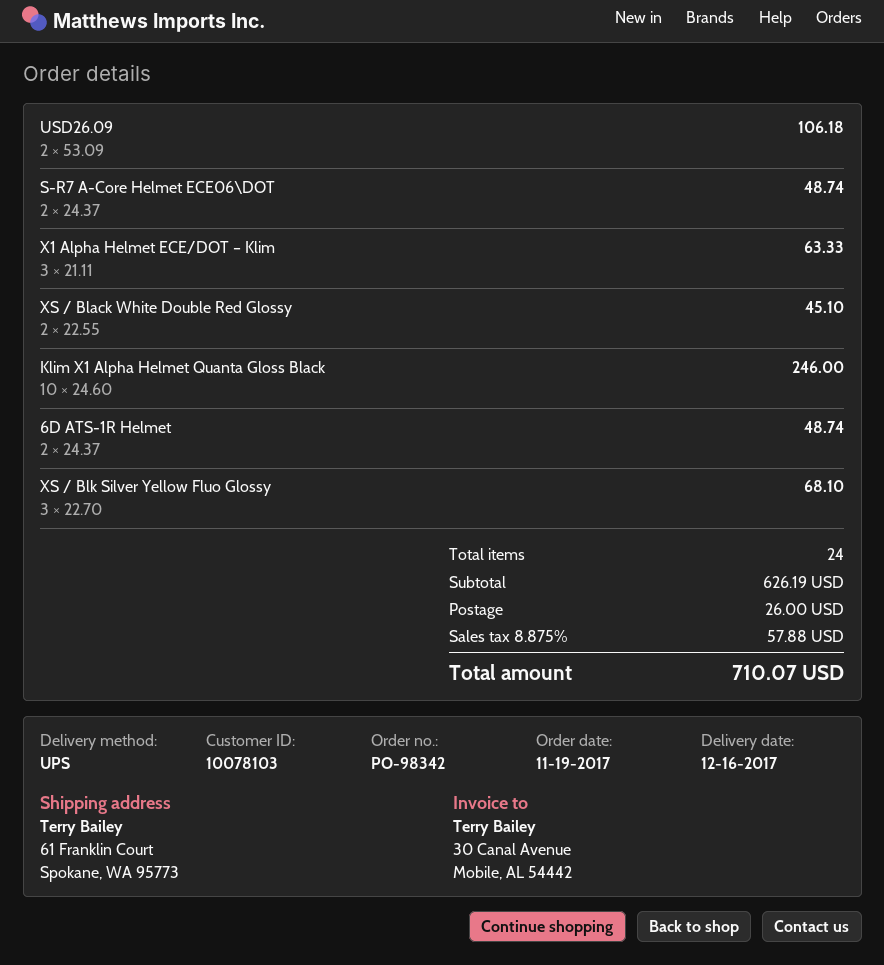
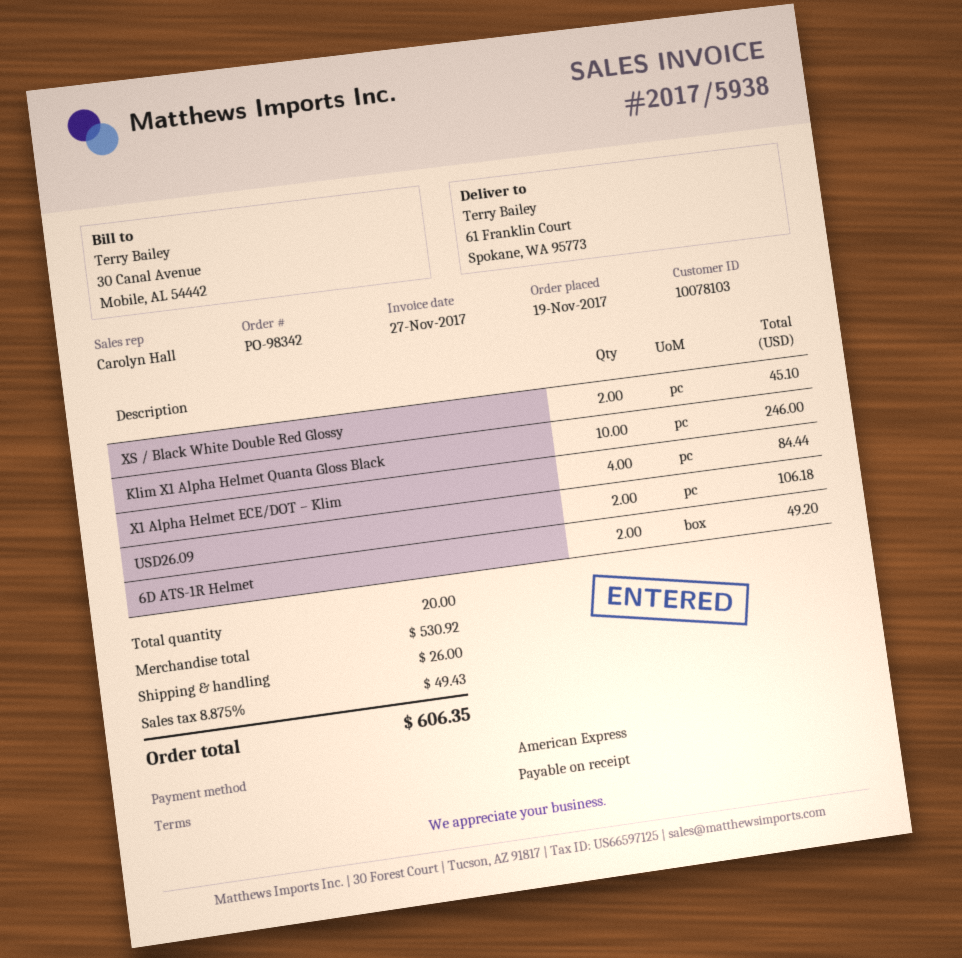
S-R7 A-Core Helmet ECE06\DOT: 2 for 48.74 -> none
X1 Alpha Helmet ECE/DOT – Klim: 3 for 63.33 -> 4 for 84.44
6D ATS-1R Helmet: 2 for 48.74 -> 2 for 49.20
XS / Blk Silver Yellow Fluo Glossy: 3 for 68.10 -> none
total quantity: 24 -> 20
subtotal: 626.19 -> 530.92
tax: 8.875% = 57.88 -> 8.875% = 49.43
total: 710.07 -> 606.35

